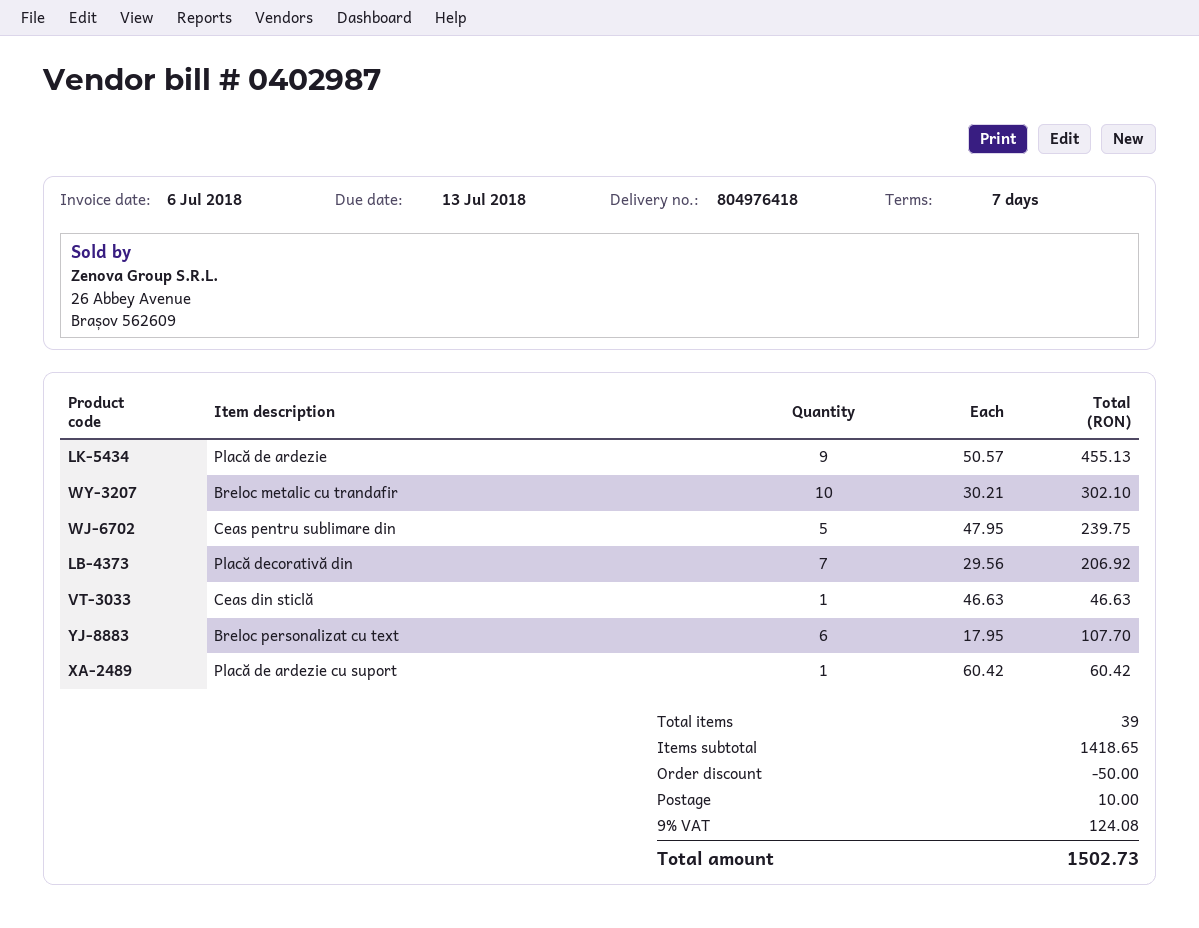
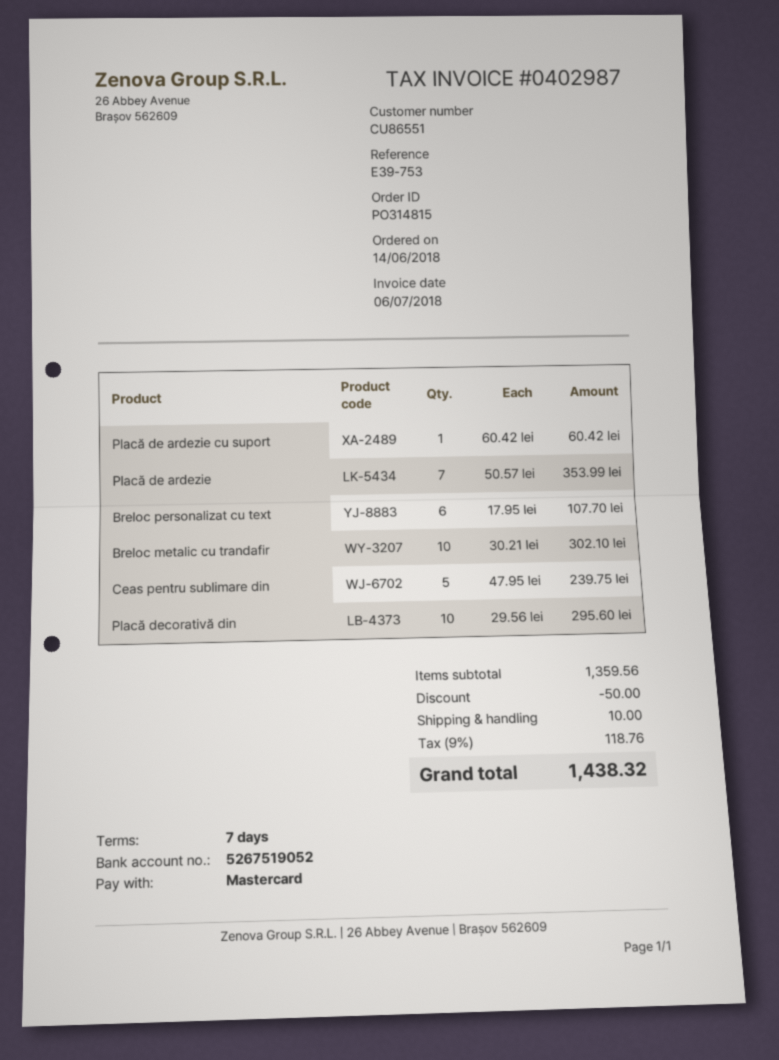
Placă de ardezie: 9 x 50.57 = 455.13 -> 7 x 50.57 = 353.99
Placă decorativă din: 7 x 29.56 = 206.92 -> 10 x 29.56 = 295.60
Ceas din sticlă: 1 x 46.63 = 46.63 -> none
subtotal: 1418.65 -> 1359.56
tax: 9% = 124.08 -> 9% = 118.76
total: 1502.73 -> 1438.32

